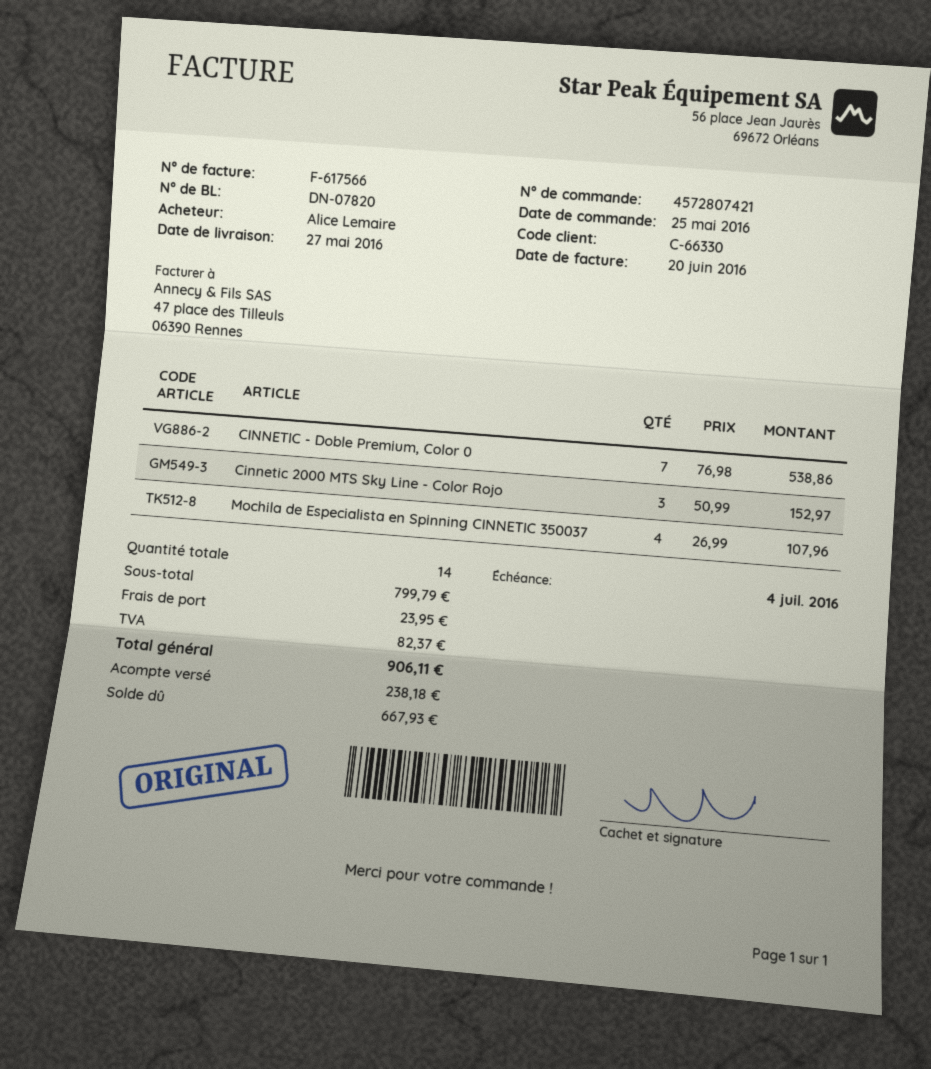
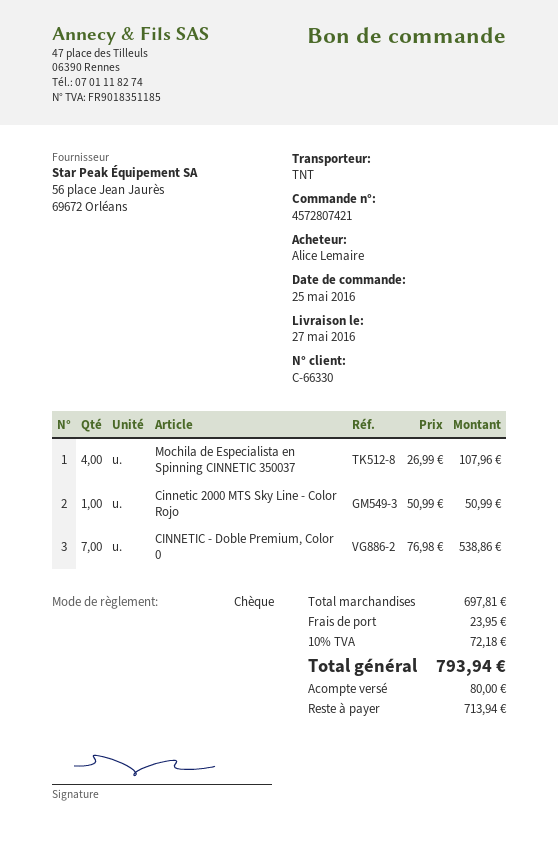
Cinnetic 2000 MTS Sky Line - Color Rojo: 3 x 50.99 = 152.97 -> 1 x 50.99 = 50.99
subtotal: 799.79 -> 697.81
tax: 82.37 -> 72.18
total: 906.11 -> 793.94
deposit: 238.18 -> 80.00
balance: 667.93 -> 713.94

